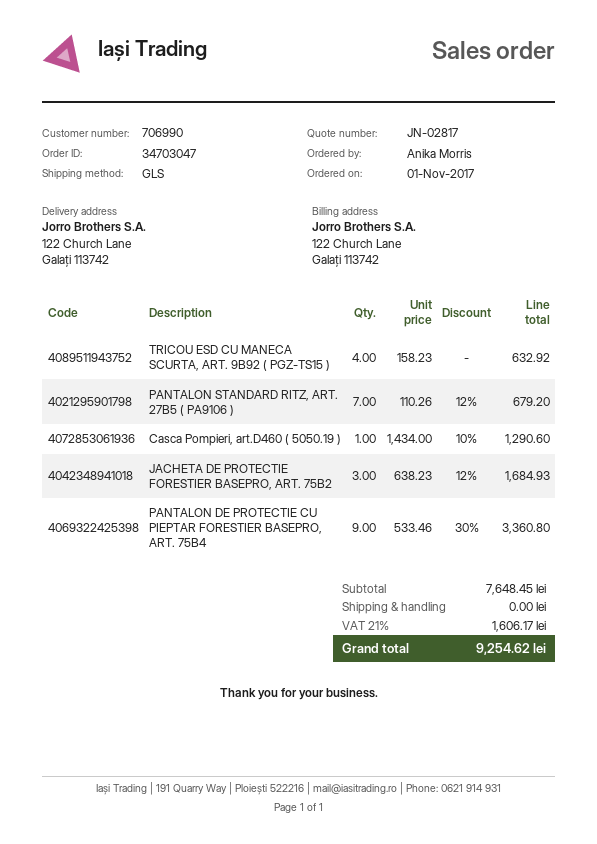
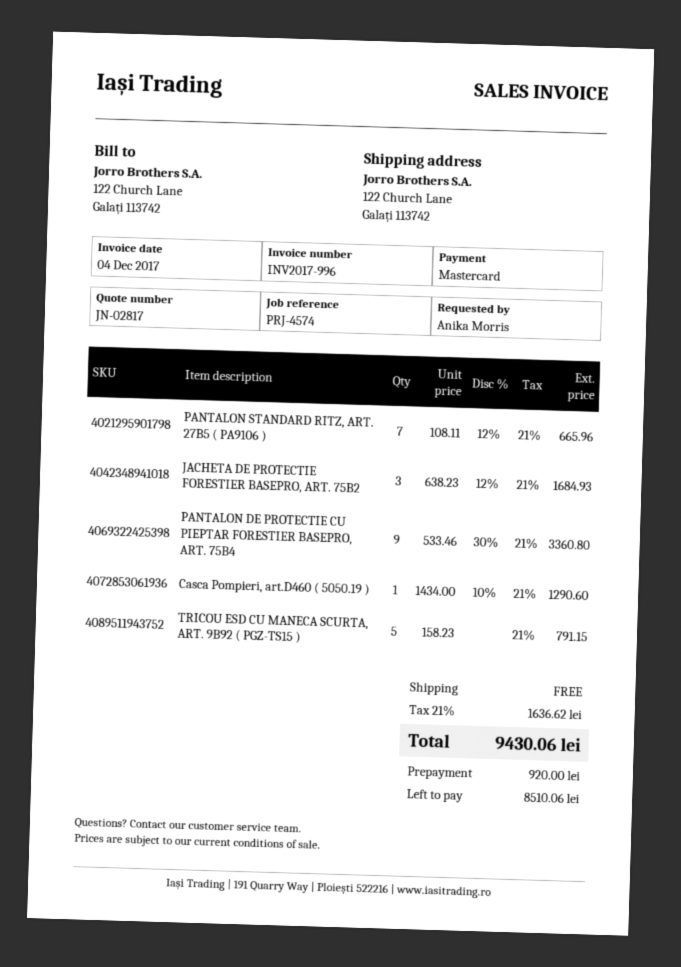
TRICOU ESD CU MANECA SCURTA, ART. 9B92 ( PGZ-TS15 ): 4 x 158.23 = 632.92 -> 5 x 158.23 = 791.15
PANTALON STANDARD RITZ, ART. 27B5 ( PA9106 ): 7 x 110.26 - 12% = 679.20 -> 7 x 108.11 - 12% = 665.96
tax: 21% = 1606.17 -> 21% = 1636.62
total: 9254.62 -> 9430.06

